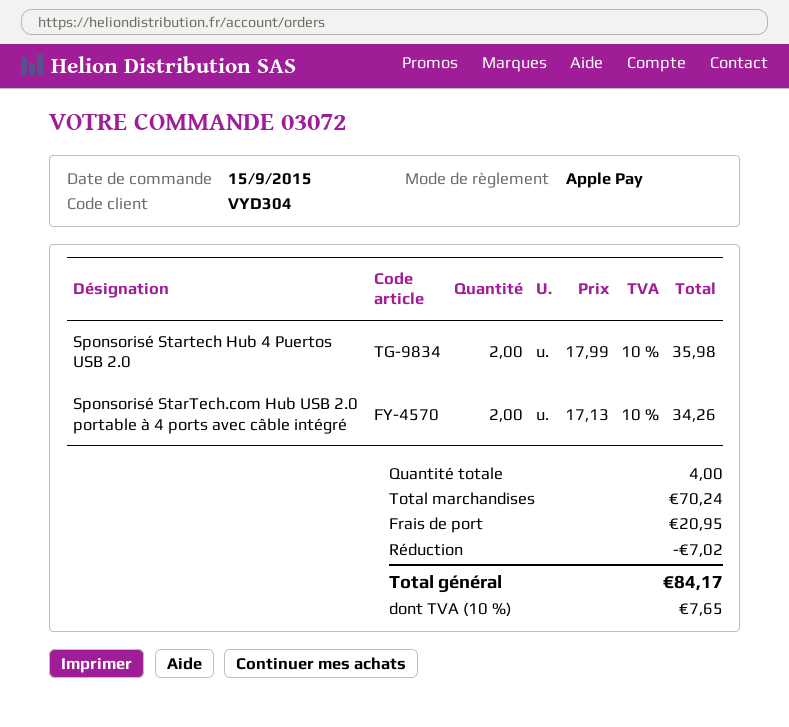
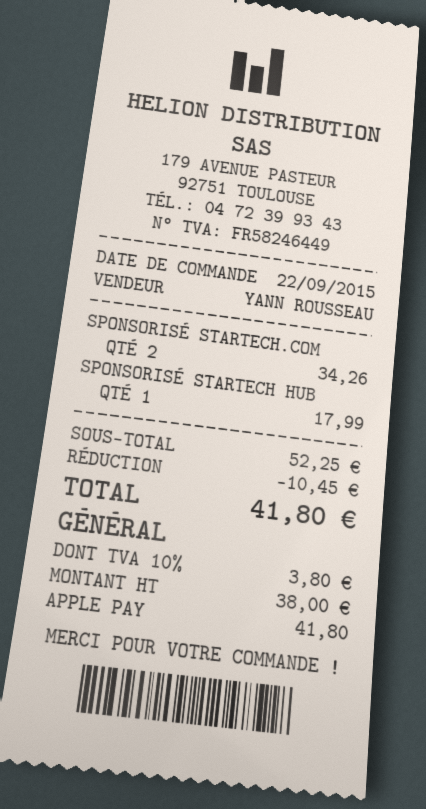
order date: 2015-09-15 -> 2015-09-22
Sponsorisé Startech Hub 4 Puertos USB 2.0: 2 for 35.98 -> 1 for 17.99
subtotal: 70.24 -> 52.25
discount: 7.02 -> 10.45
shipping: 20.95 -> none
tax: 10% = 7.65 -> 10% = 3.80
total: 84.17 -> 41.80

